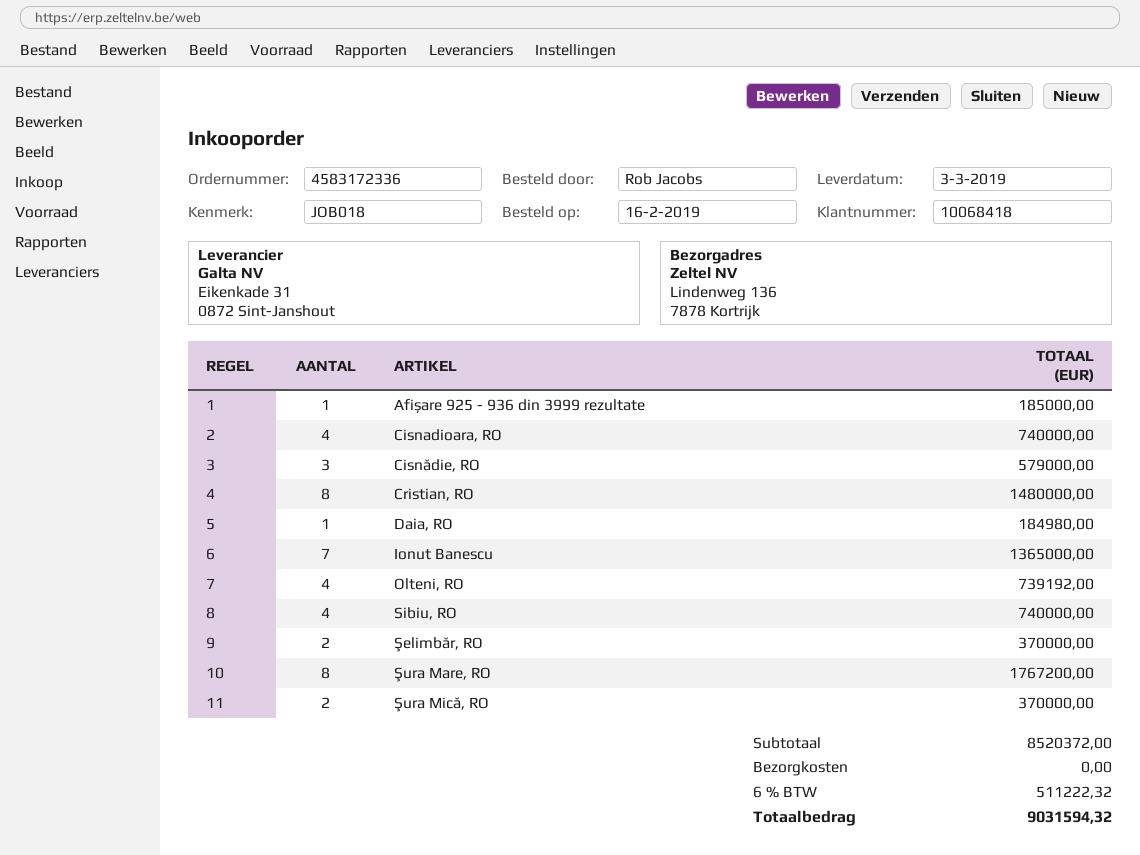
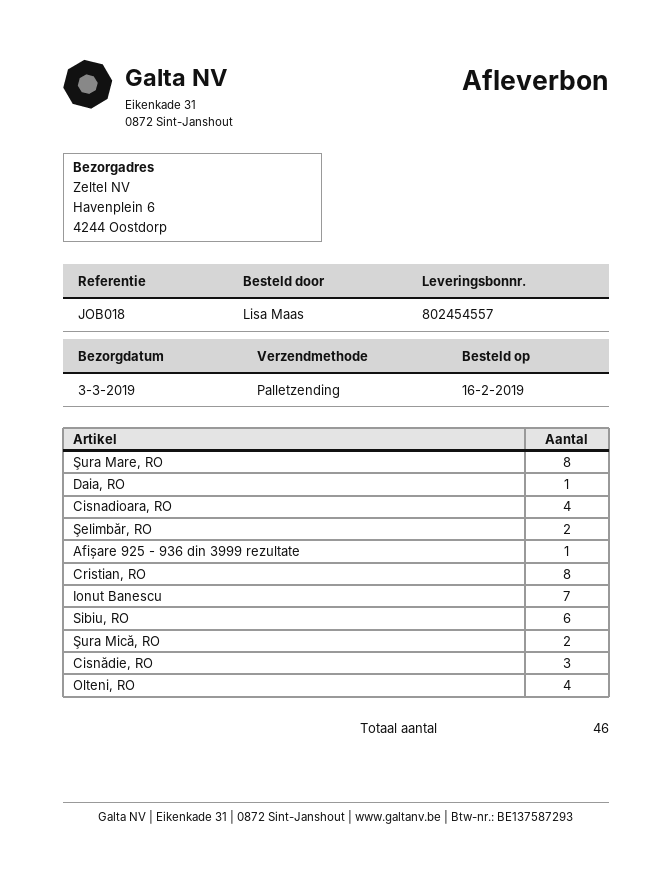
ordered by: Rob Jacobs -> Lisa Maas
ship to: Lindenweg 136, 7878 Kortrijk -> Havenplein 6, 4244 Oostdorp
Sibiu, RO: 4 -> 6

